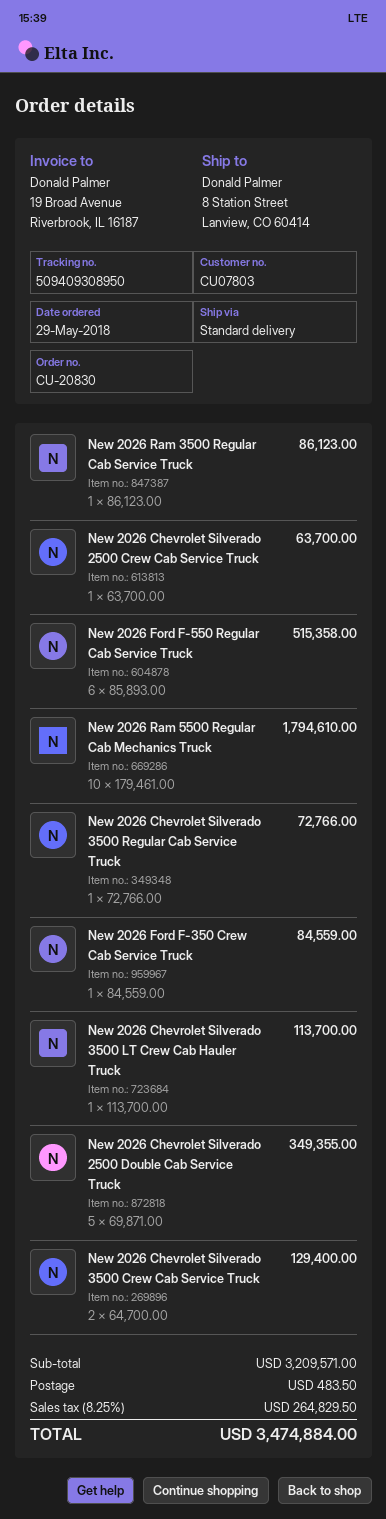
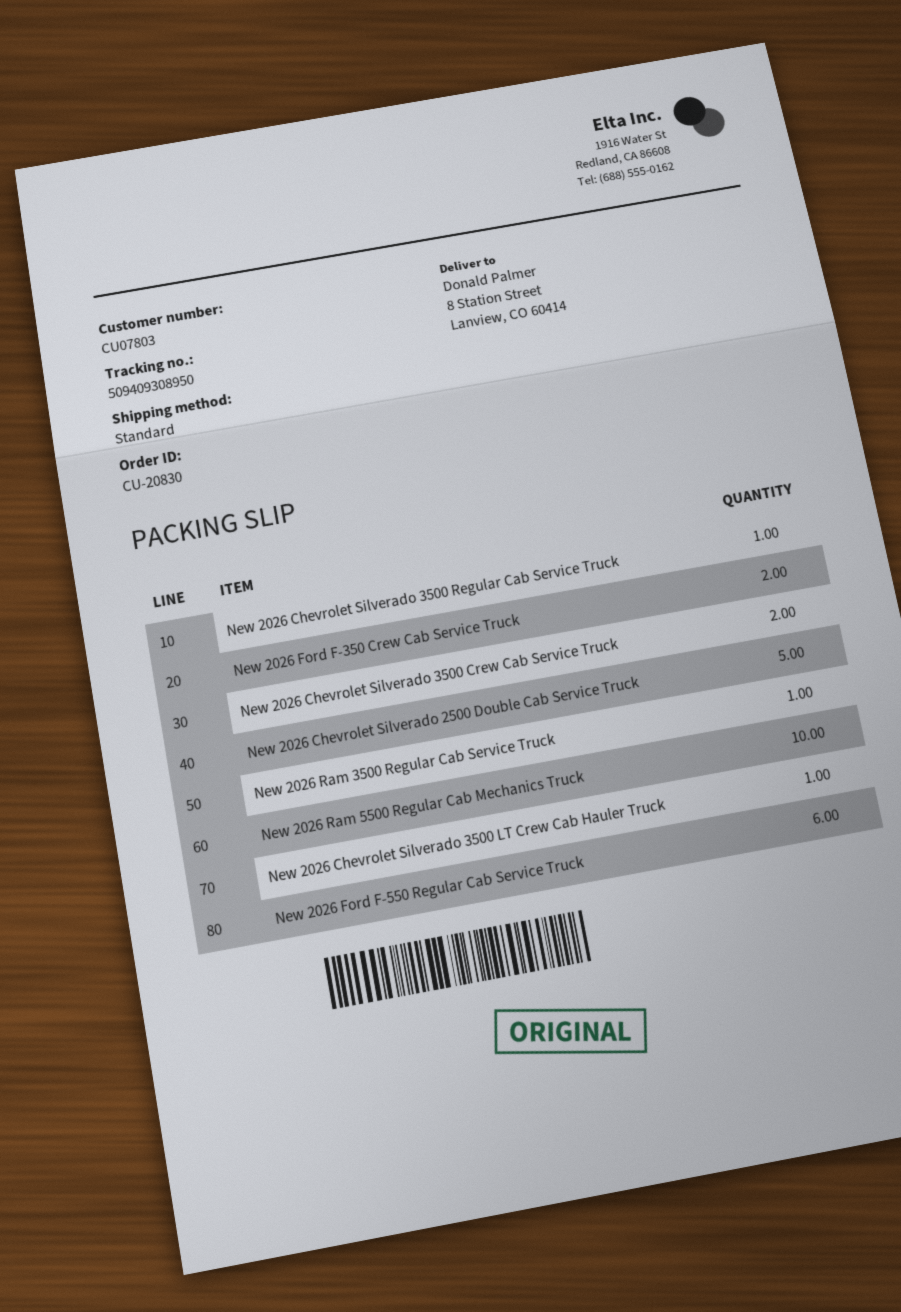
New 2026 Chevrolet Silverado 2500 Crew Cab Service Truck: 1 -> none
New 2026 Ford F-350 Crew Cab Service Truck: 1 -> 2

